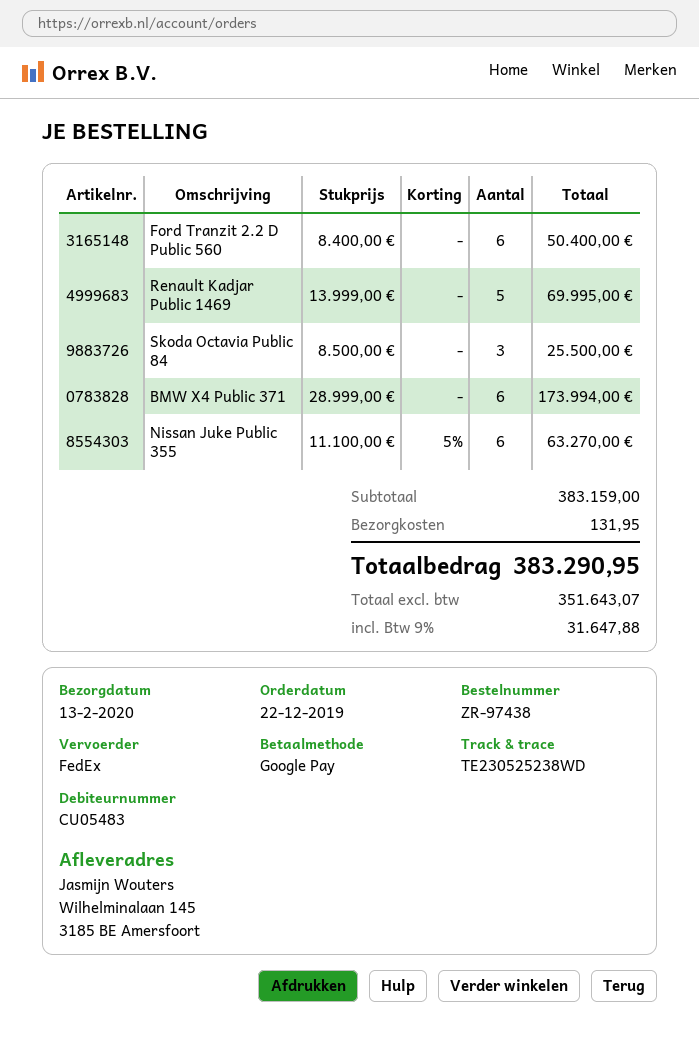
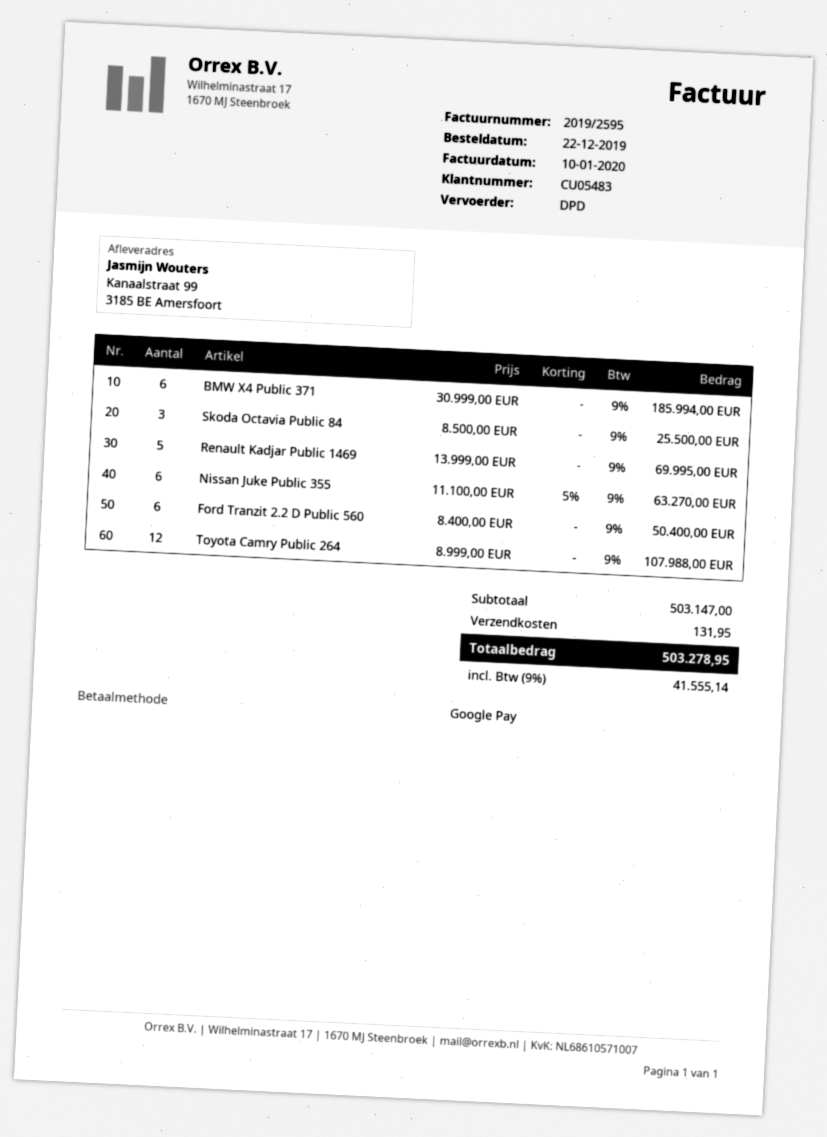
shipping method: FedEx -> DPD
ship to: Wilhelminalaan 145, 3185 BE Amersfoort -> Kanaalstraat 99, 3185 BE Amersfoort
BMW X4 Public 371: 6 x 28999.00 = 173994.00 -> 6 x 30999.00 = 185994.00
Toyota Camry Public 264: none -> 12 x 8999.00 = 107988.00
subtotal: 383159.00 -> 503147.00
tax: 9% = 31647.88 -> 9% = 41555.14
total: 383290.95 -> 503278.95

